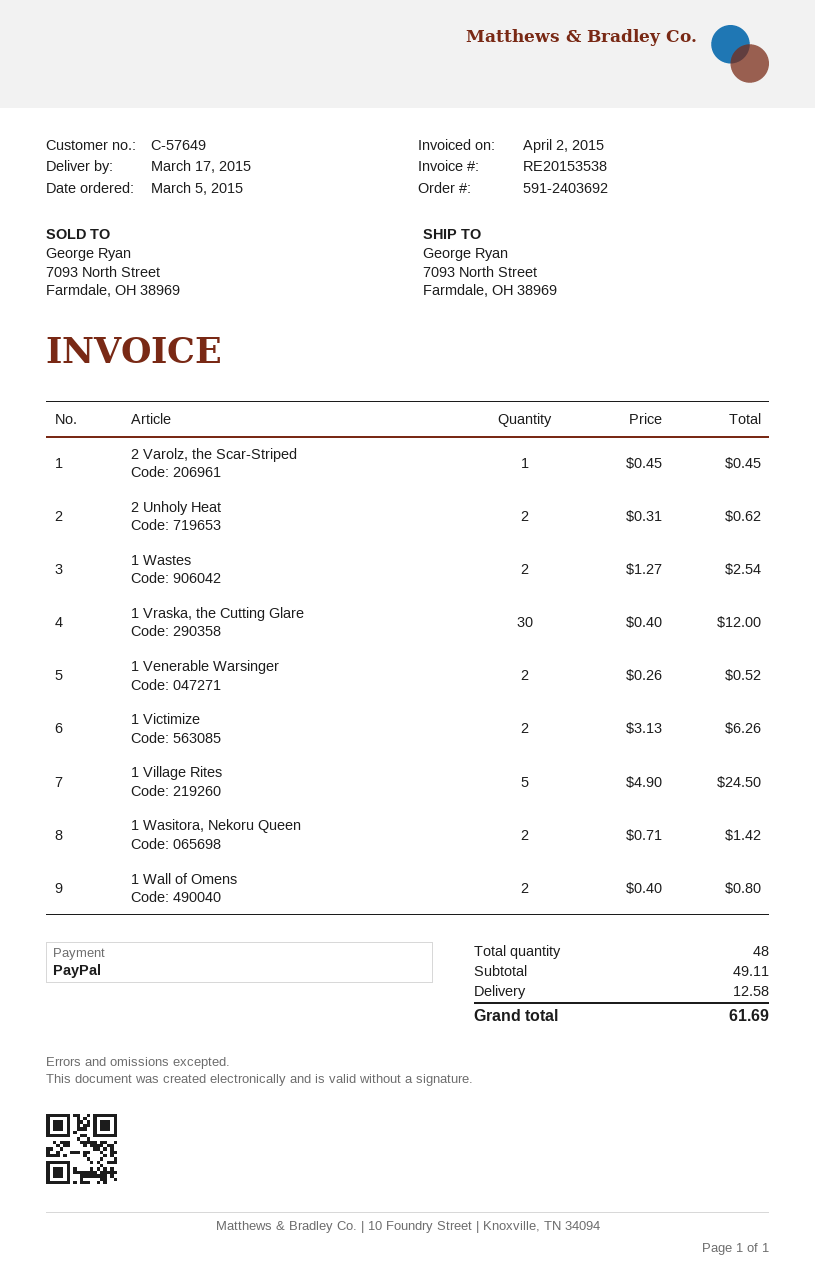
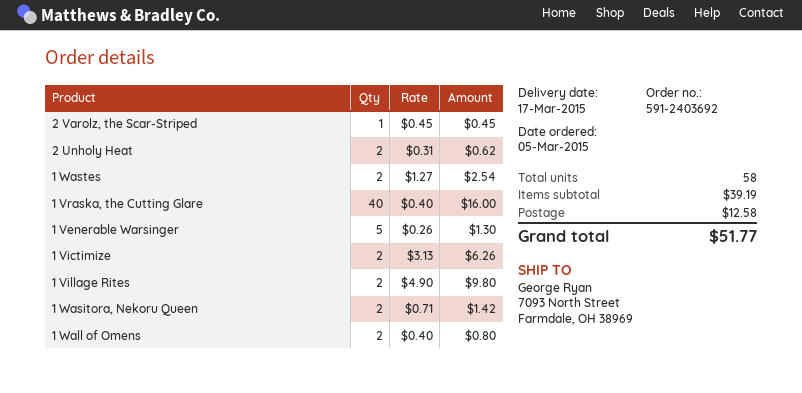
1 Vraska, the Cutting Glare: 30 x 0.40 = 12.00 -> 40 x 0.40 = 16.00
1 Venerable Warsinger: 2 x 0.26 = 0.52 -> 5 x 0.26 = 1.30
1 Village Rites: 5 x 4.90 = 24.50 -> 2 x 4.90 = 9.80
total quantity: 48 -> 58
subtotal: 49.11 -> 39.19
total: 61.69 -> 51.77

